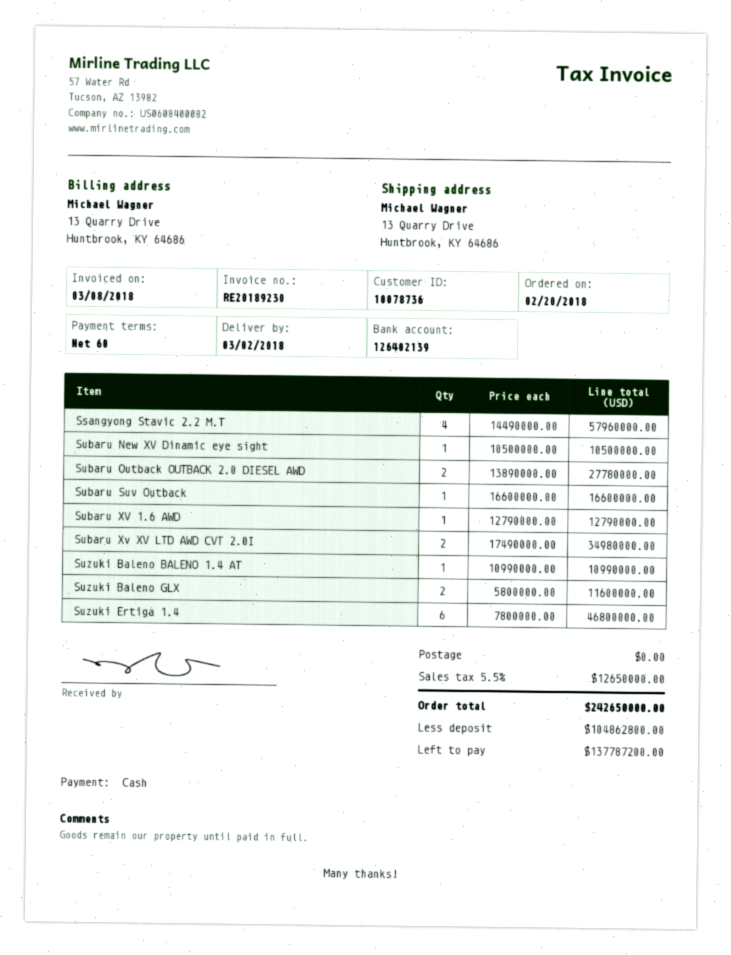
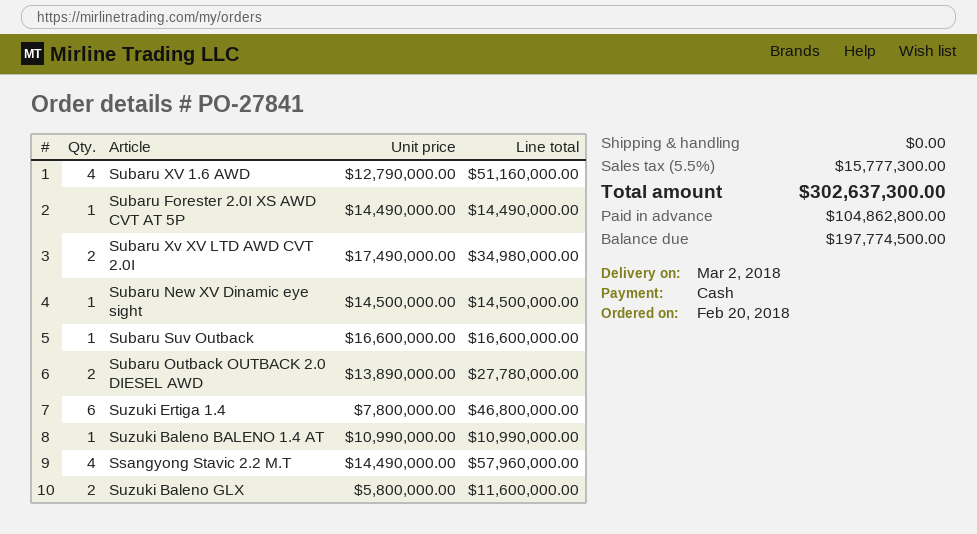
Subaru New XV Dinamic eye sight: 1 x 10500000.00 = 10500000.00 -> 1 x 14500000.00 = 14500000.00
Subaru XV 1.6 AWD: 1 x 12790000.00 = 12790000.00 -> 4 x 12790000.00 = 51160000.00
Subaru Forester 2.0I XS AWD CVT AT 5P: none -> 1 x 14490000.00 = 14490000.00
tax: 5.5% = 12650000.00 -> 5.5% = 15777300.00
total: 242650000.00 -> 302637300.00
balance: 137787200.00 -> 197774500.00

